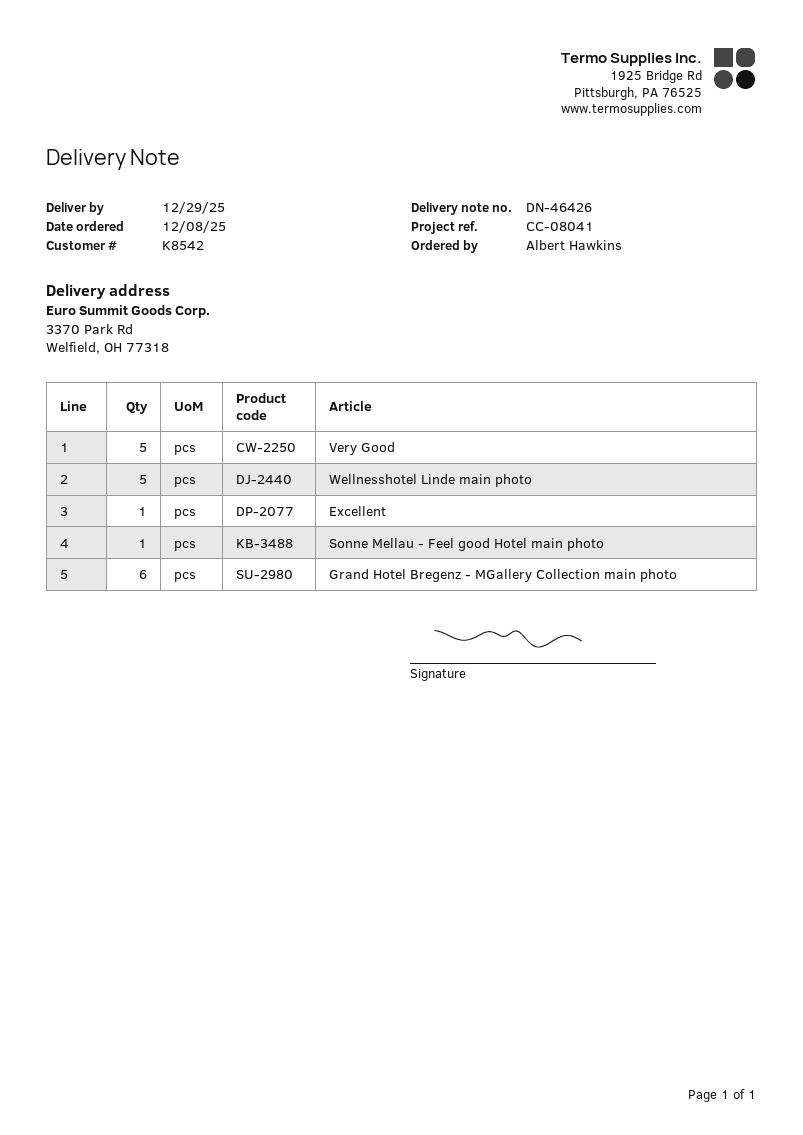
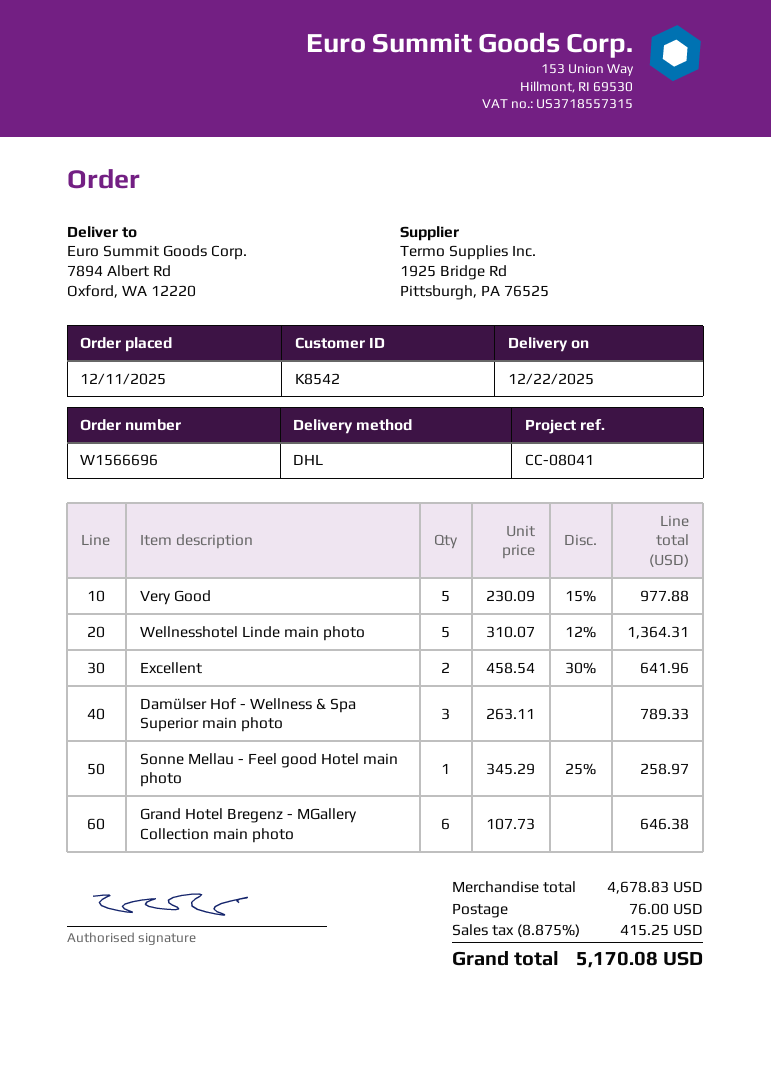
order date: 2025-12-08 -> 2025-12-11
delivery date: 2025-12-29 -> 2025-12-22
ship to: 3370 Park Rd, Welfield, OH 77318 -> 7894 Albert Rd, Oxford, WA 12220
Excellent: 1 -> 2
Damülser Hof - Wellness & Spa Superior main photo: none -> 3

